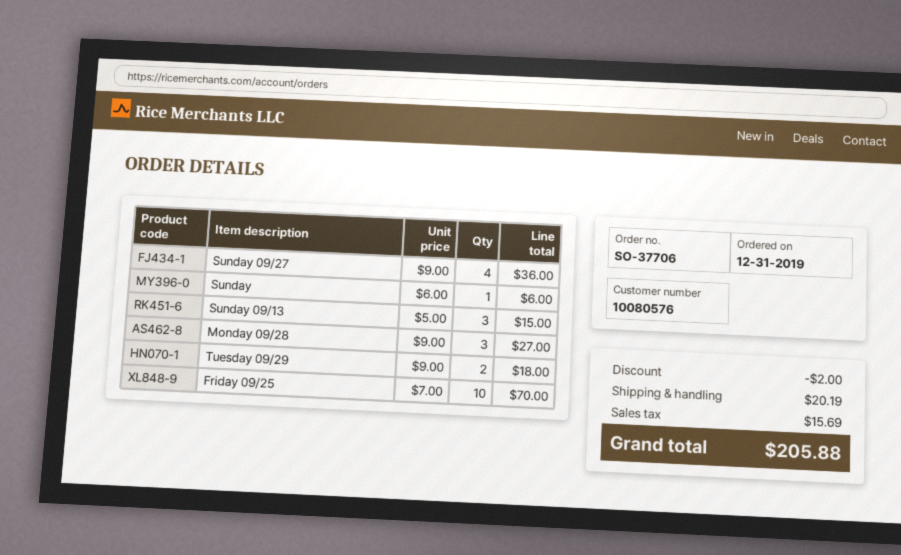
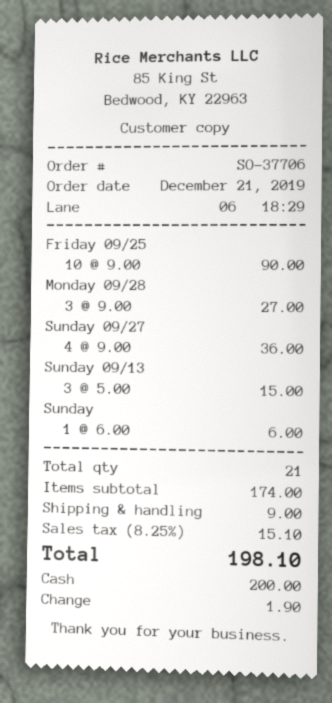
order date: 2019-12-31 -> 2019-12-21
Tuesday 09/29: 2 x 9.00 = 18.00 -> none
Friday 09/25: 10 x 7.00 = 70.00 -> 10 x 9.00 = 90.00
discount: 2.00 -> none
shipping: 20.19 -> 9.00
tax: 15.69 -> 15.10
total: 205.88 -> 198.10

